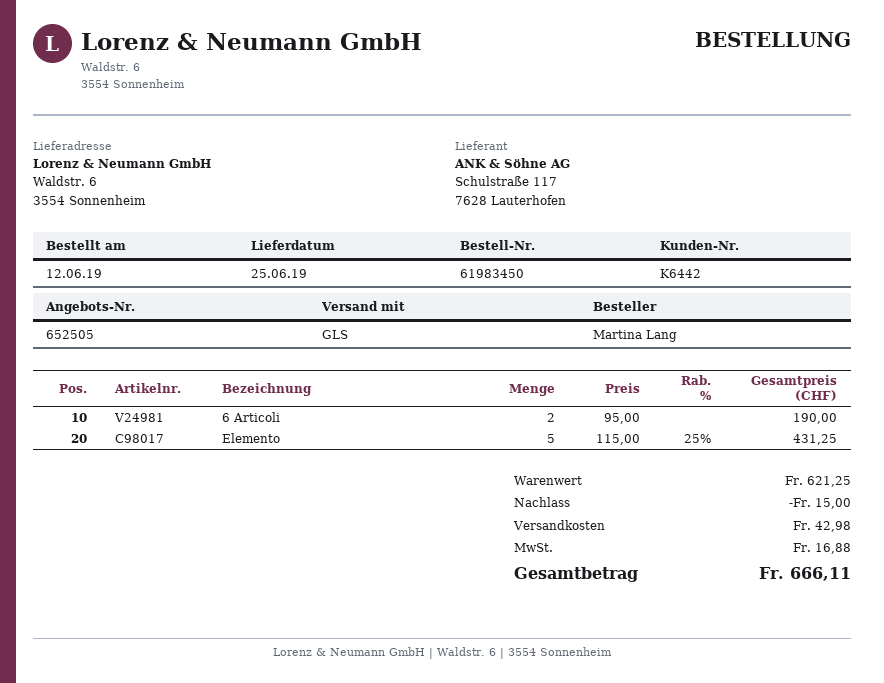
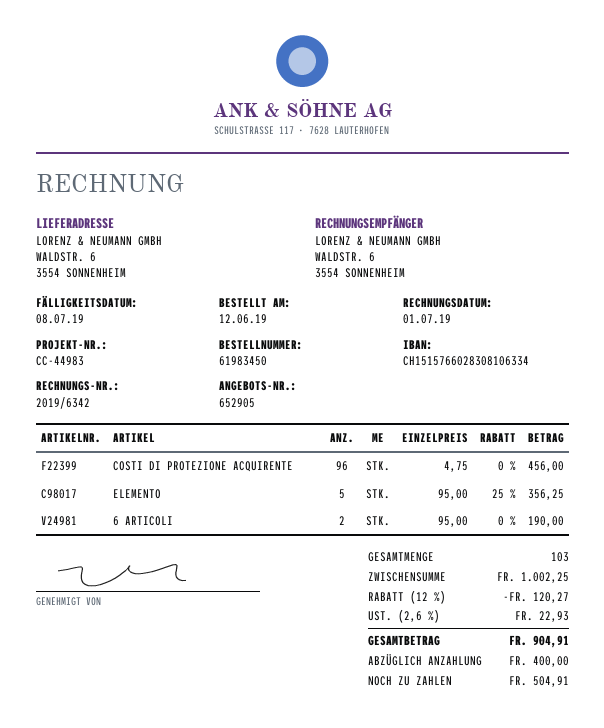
quote number: 652505 -> 652905
Elemento: 5 x 115.00 - 25% = 431.25 -> 5 x 95.00 - 25% = 356.25
COSTI DI PROTEZIONE ACQUIRENTE: none -> 96 x 4.75 = 456.00
subtotal: 621.25 -> 1002.25
discount: 15.00 -> 120.27
shipping: 42.98 -> none
tax: 16.88 -> 22.93
total: 666.11 -> 904.91

